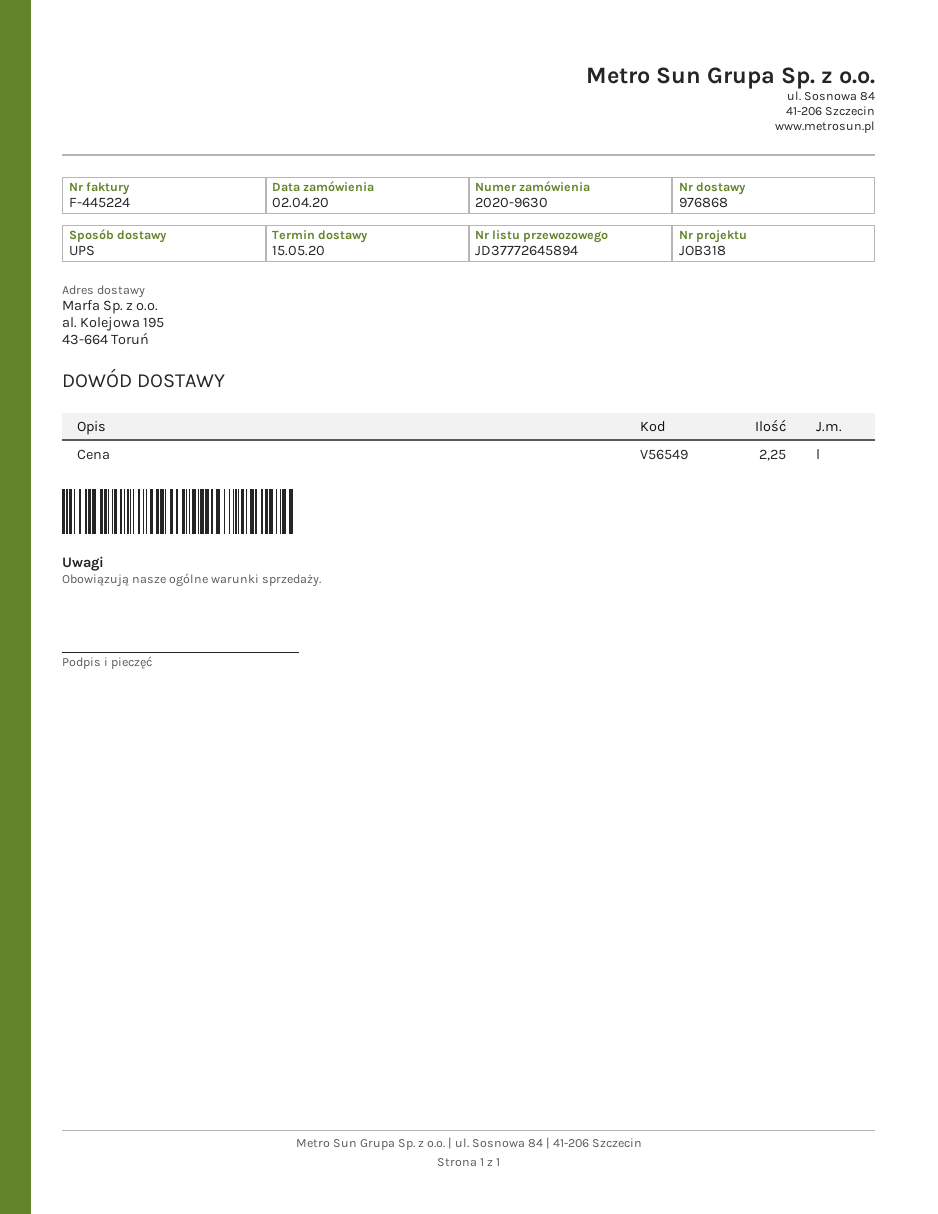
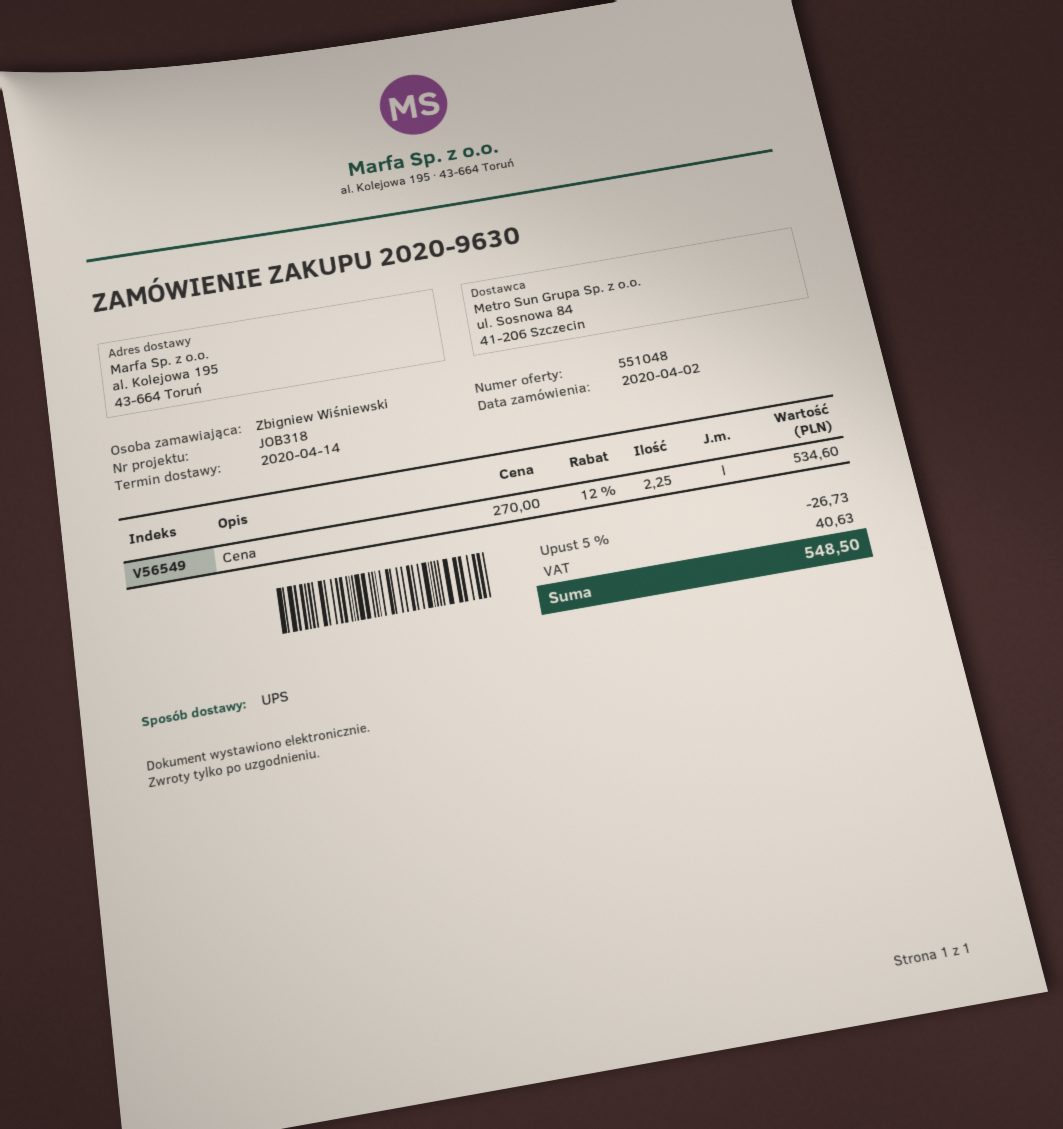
delivery date: 2020-05-15 -> 2020-04-14

